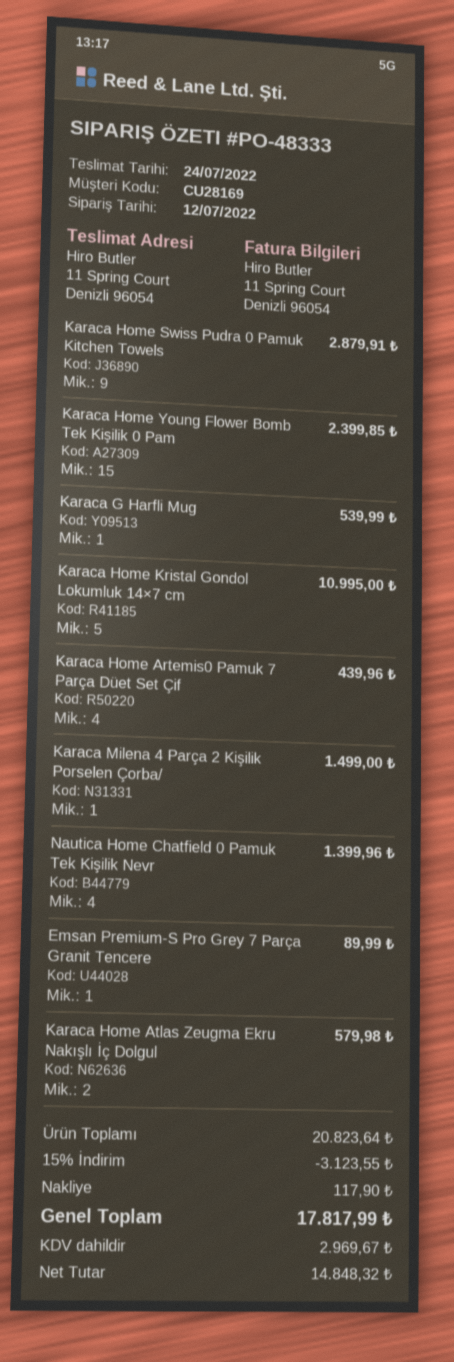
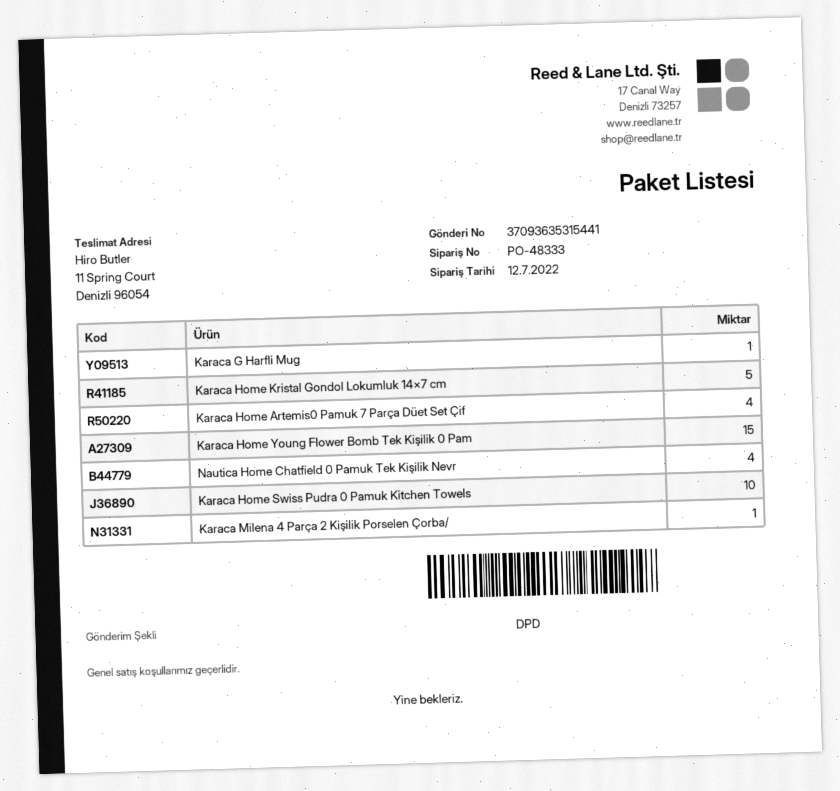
Karaca Home Swiss Pudra 0 Pamuk Kitchen Towels: 9 -> 10
Emsan Premium-S Pro Grey 7 Parça Granit Tencere: 1 -> none
Karaca Home Atlas Zeugma Ekru Nakışlı İç Dolgul: 2 -> none

